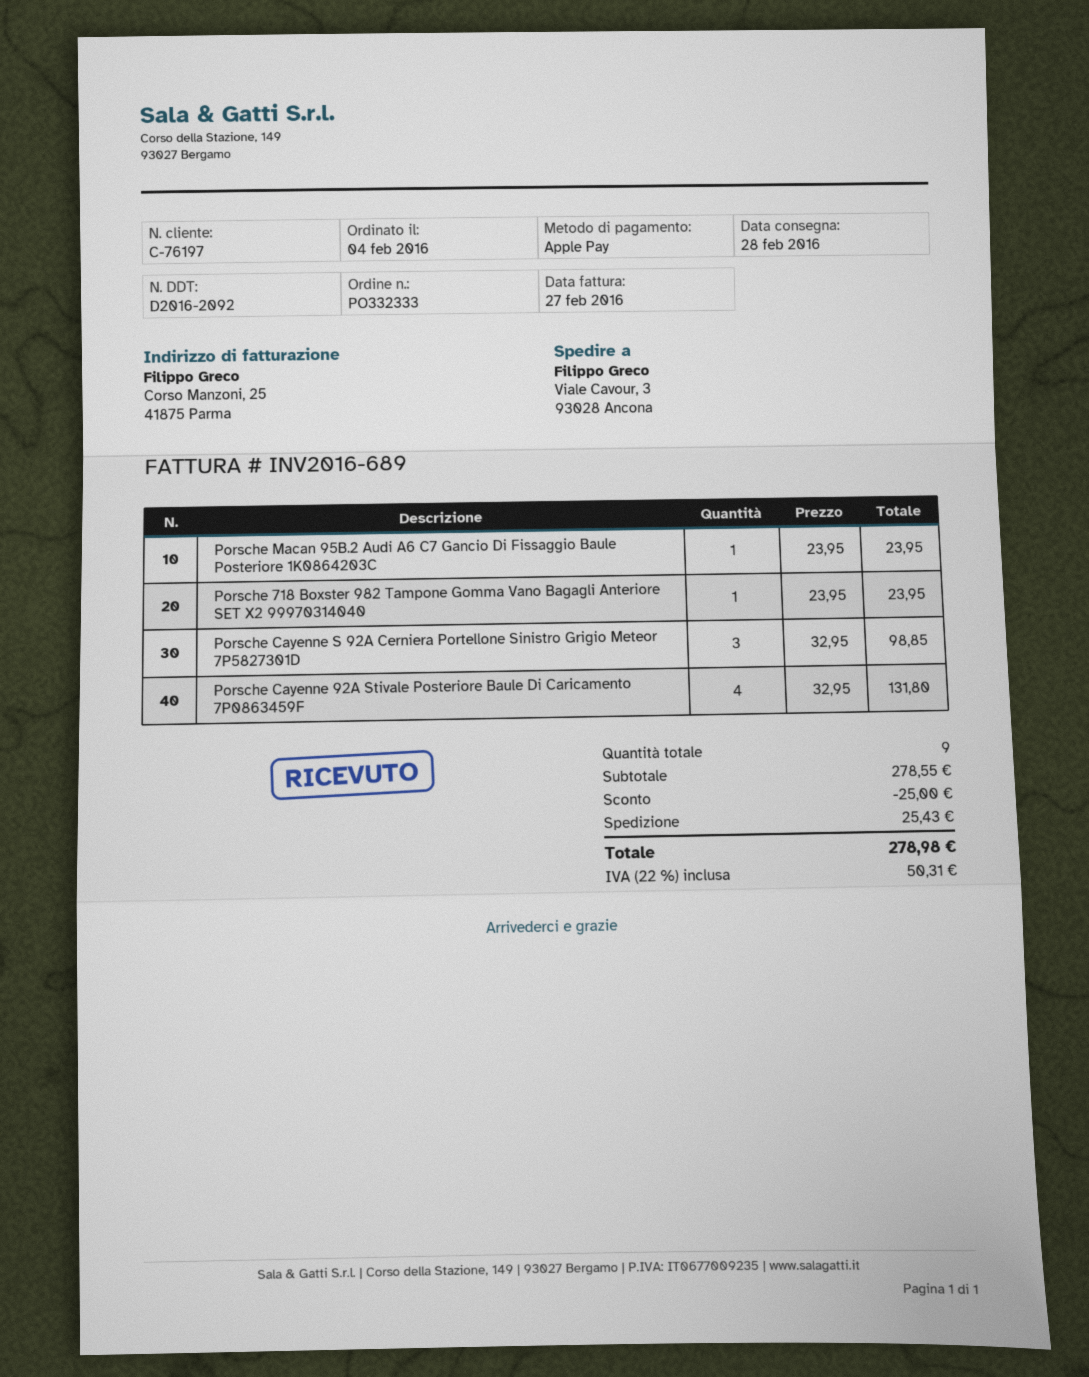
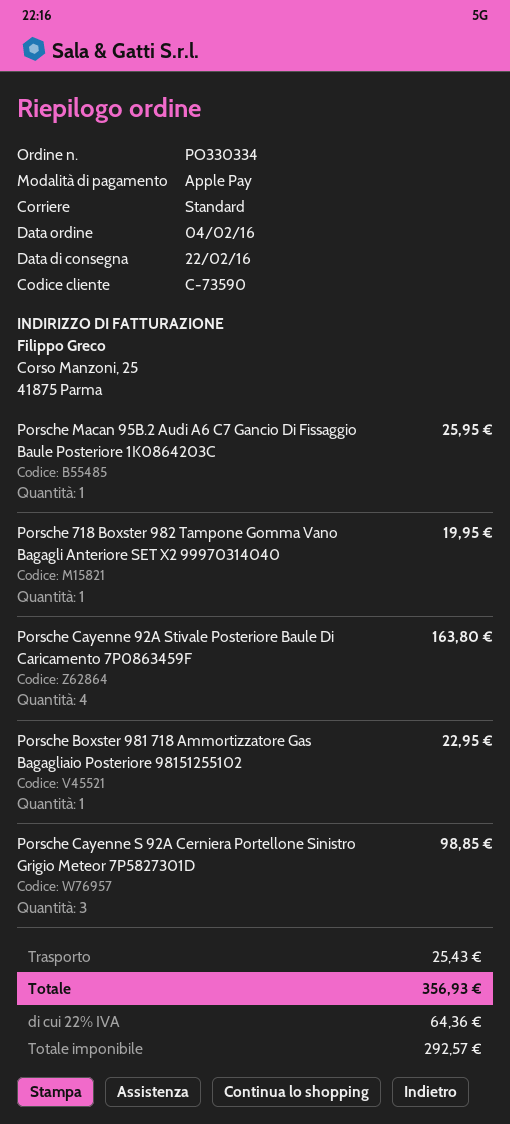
order number: PO332333 -> PO330334
delivery date: 2016-02-28 -> 2016-02-22
customer number: C-76197 -> C-73590
Porsche Macan 95B.2 Audi A6 C7 Gancio Di Fissaggio Baule Posteriore 1K0864203C: 1 for 23.95 -> 1 for 25.95
Porsche 718 Boxster 982 Tampone Gomma Vano Bagagli Anteriore SET X2 99970314040: 1 for 23.95 -> 1 for 19.95
Porsche Cayenne 92A Stivale Posteriore Baule Di Caricamento 7P0863459F: 4 for 131.80 -> 4 for 163.80
Porsche Boxster 981 718 Ammortizzatore Gas Bagagliaio Posteriore 98151255102: none -> 1 for 22.95
discount: 25.00 -> none
tax: 22% = 50.31 -> 22% = 64.36
total: 278.98 -> 356.93

